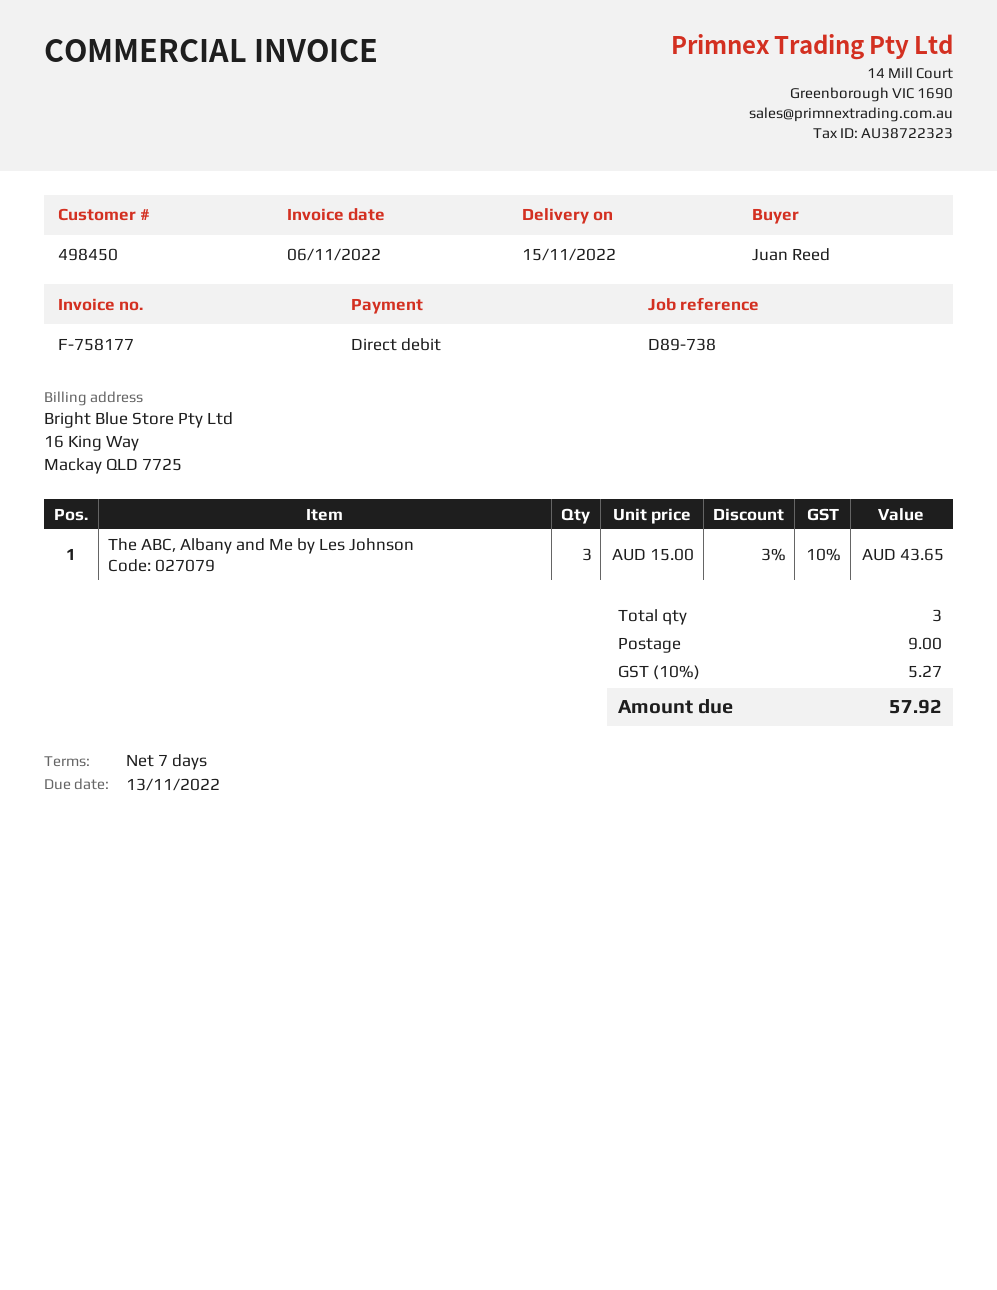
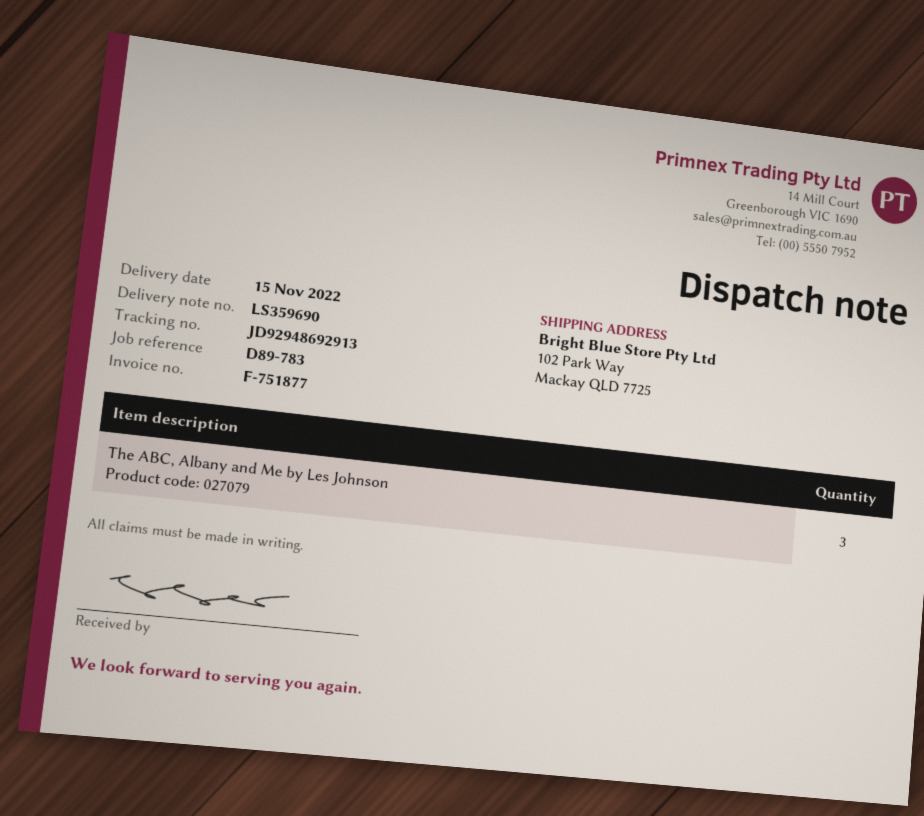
invoice number: F-758177 -> F-751877
reference: D89-738 -> D89-783

